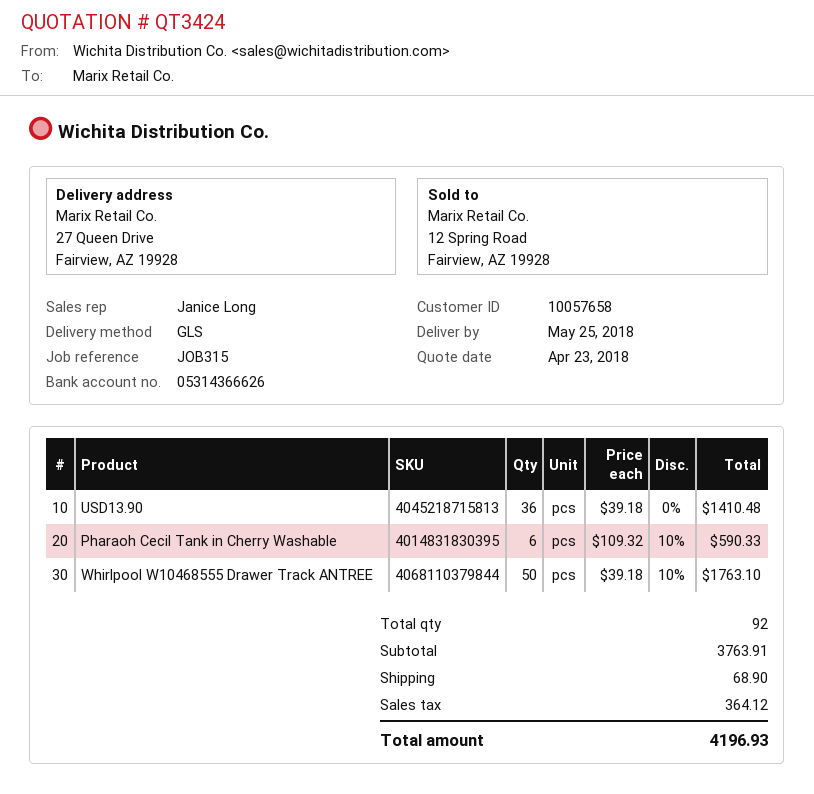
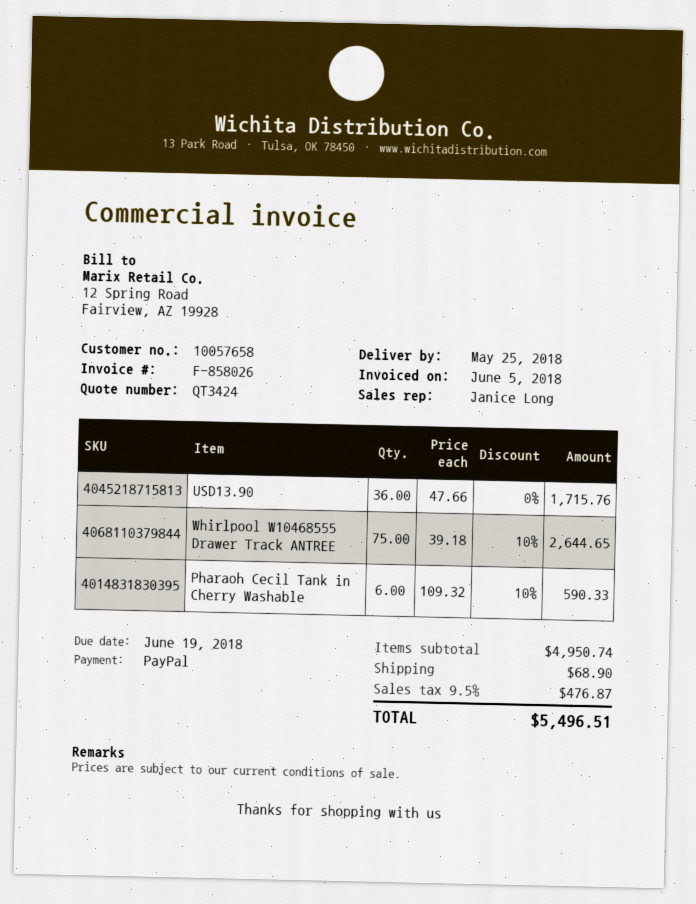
USD13.90: 36 x 39.18 = 1410.48 -> 36 x 47.66 = 1715.76
Whirlpool W10468555 Drawer Track ANTREE: 50 x 39.18 - 10% = 1763.10 -> 75 x 39.18 - 10% = 2644.65
subtotal: 3763.91 -> 4950.74
tax: 364.12 -> 476.87
total: 4196.93 -> 5496.51

